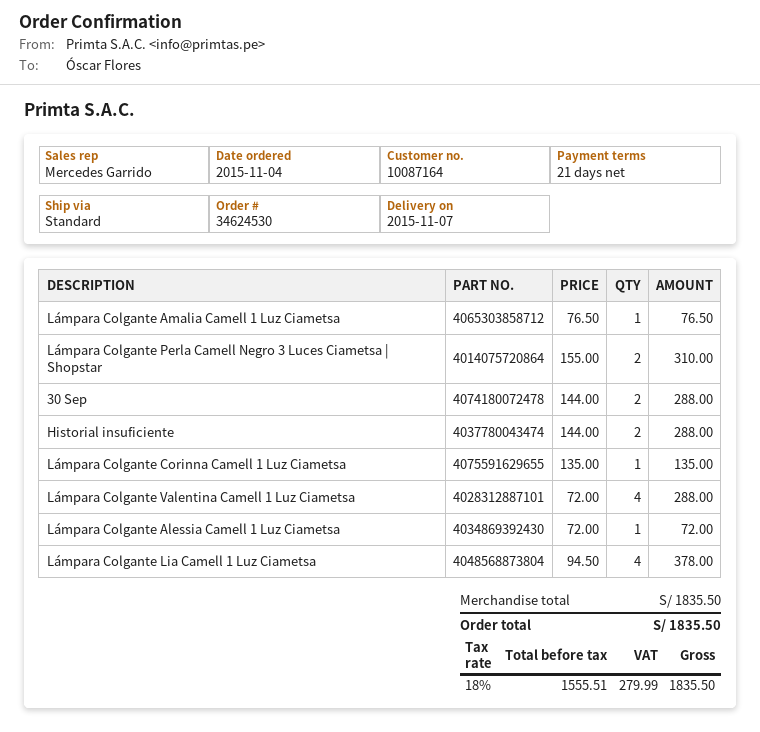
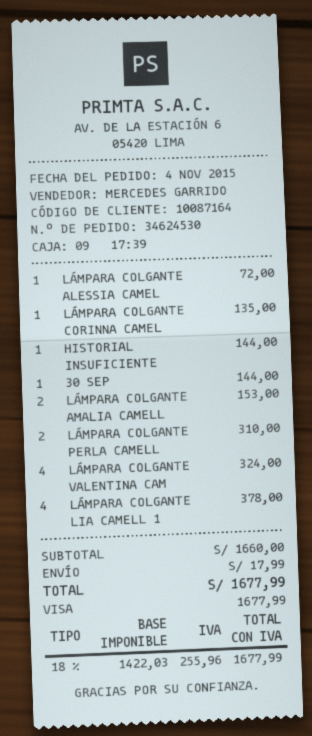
Lámpara Colgante Amalia Camell 1 Luz Ciametsa: 1 for 76.50 -> 2 for 153.00
30 Sep: 2 for 288.00 -> 1 for 144.00
Historial insuficiente: 2 for 288.00 -> 1 for 144.00
Lámpara Colgante Valentina Camell 1 Luz Ciametsa: 4 for 288.00 -> 4 for 324.00
subtotal: 1835.50 -> 1660.00
shipping: none -> 17.99
net: 1555.51 -> 1422.03
tax: 18% = 279.99 -> 18% = 255.96
total: 1835.50 -> 1677.99

